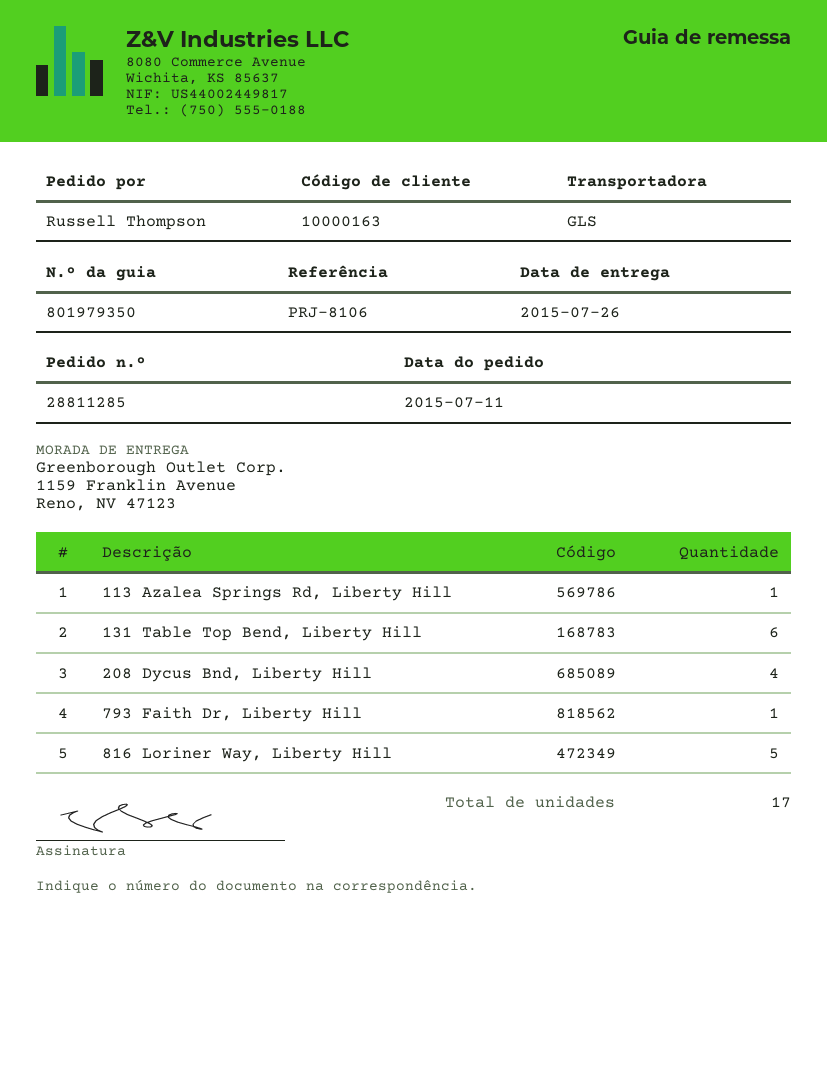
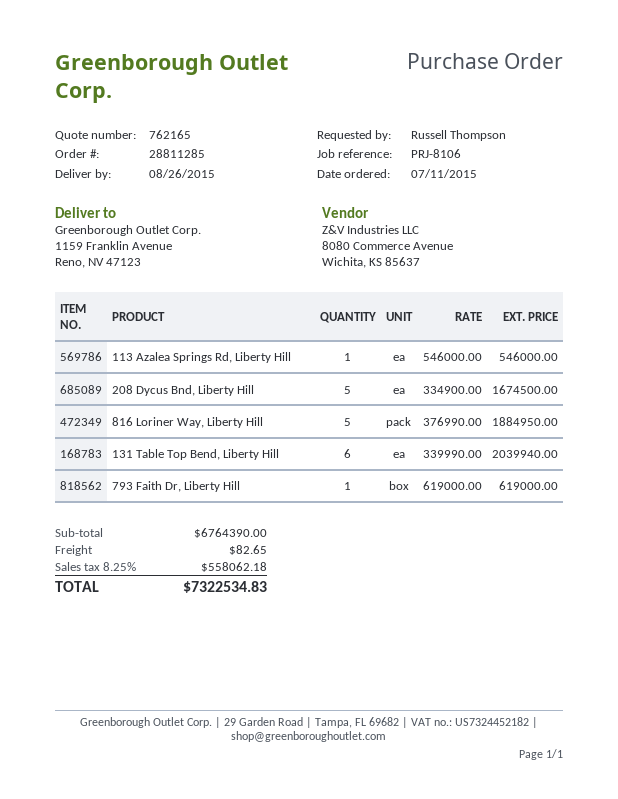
delivery date: 2015-07-26 -> 2015-08-26
208 Dycus Bnd, Liberty Hill: 4 -> 5

